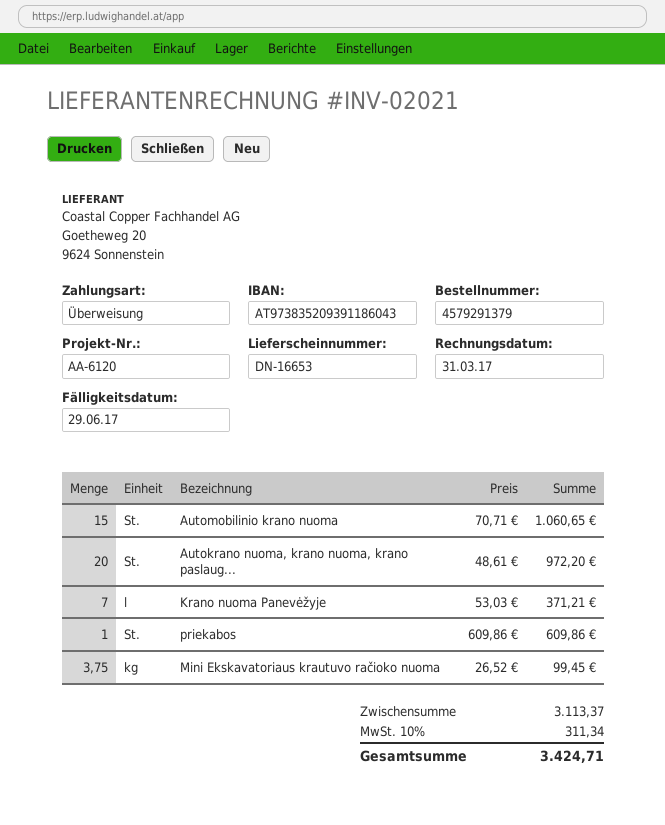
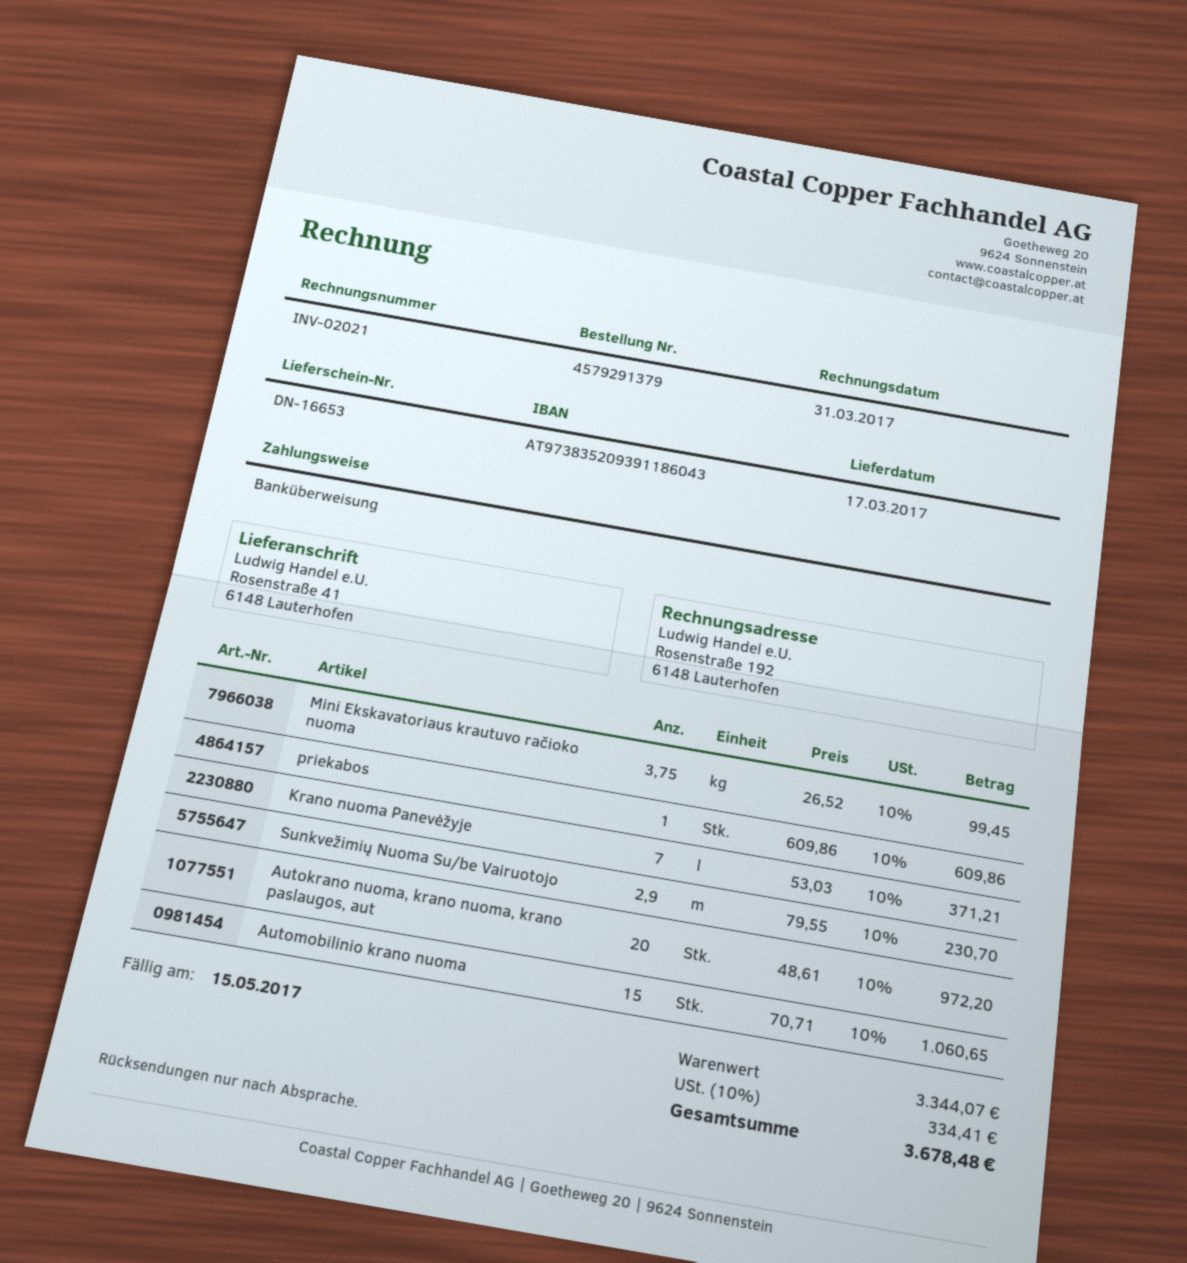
due date: 2017-06-29 -> 2017-05-15
Sunkvežimių Nuoma Su/be Vairuotojo: none -> 2.9 x 79.55 = 230.70
subtotal: 3113.37 -> 3344.07
tax: 10% = 311.34 -> 10% = 334.41
total: 3424.71 -> 3678.48

